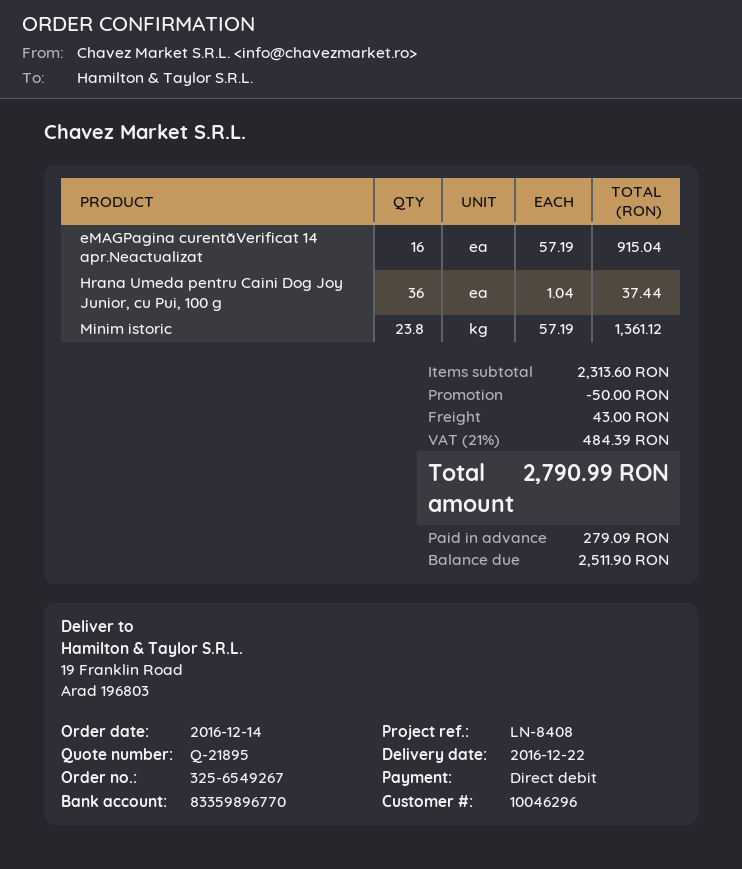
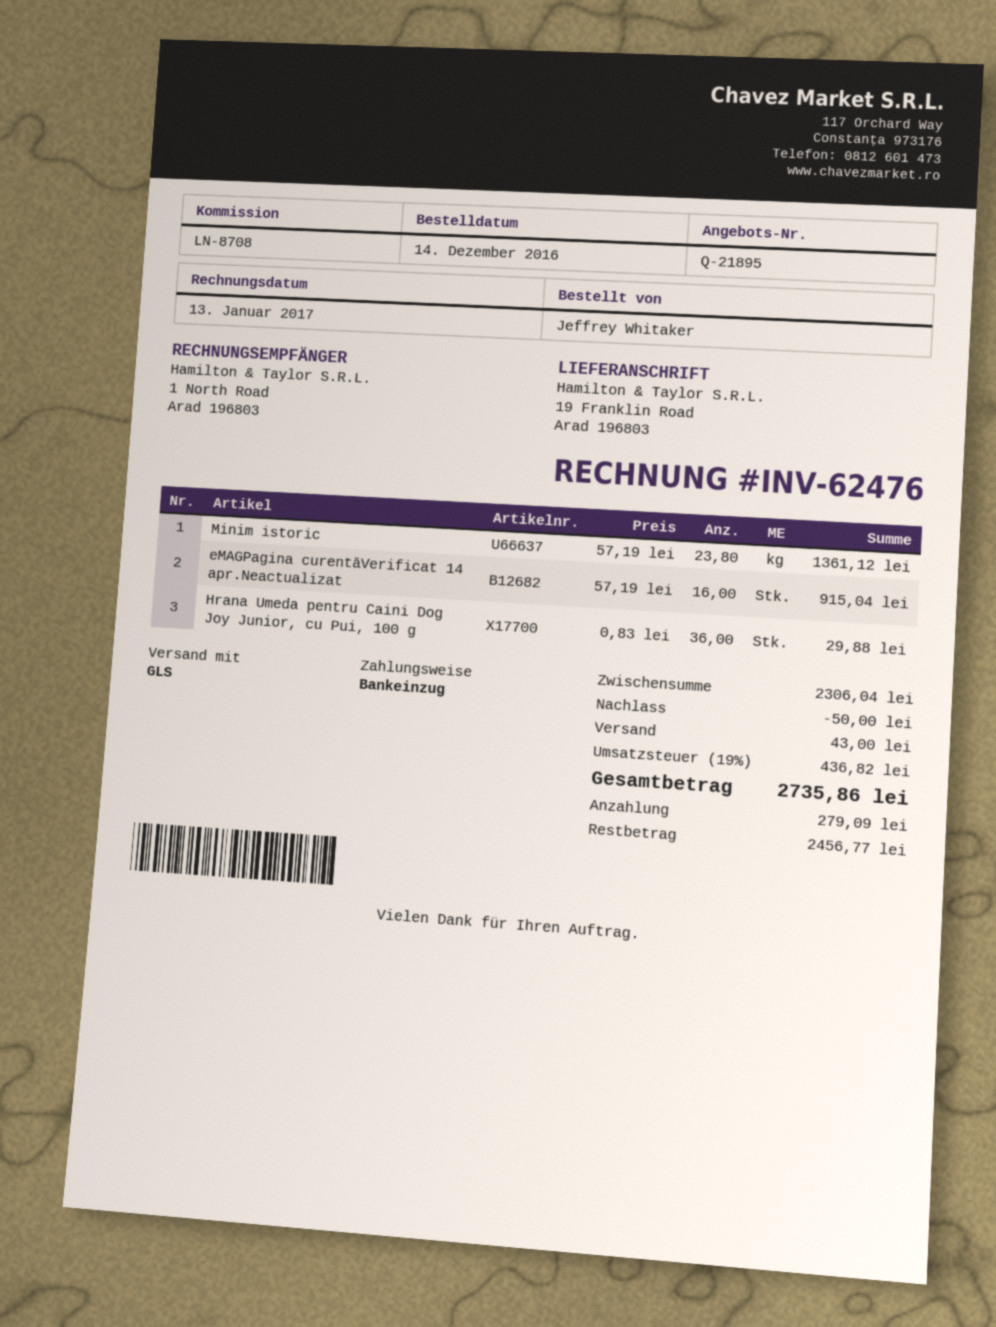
reference: LN-8408 -> LN-8708
Hrana Umeda pentru Caini Dog Joy Junior, cu Pui, 100 g: 36 x 1.04 = 37.44 -> 36 x 0.83 = 29.88
subtotal: 2313.60 -> 2306.04
tax: 21% = 484.39 -> 19% = 436.82
total: 2790.99 -> 2735.86
balance: 2511.90 -> 2456.77

